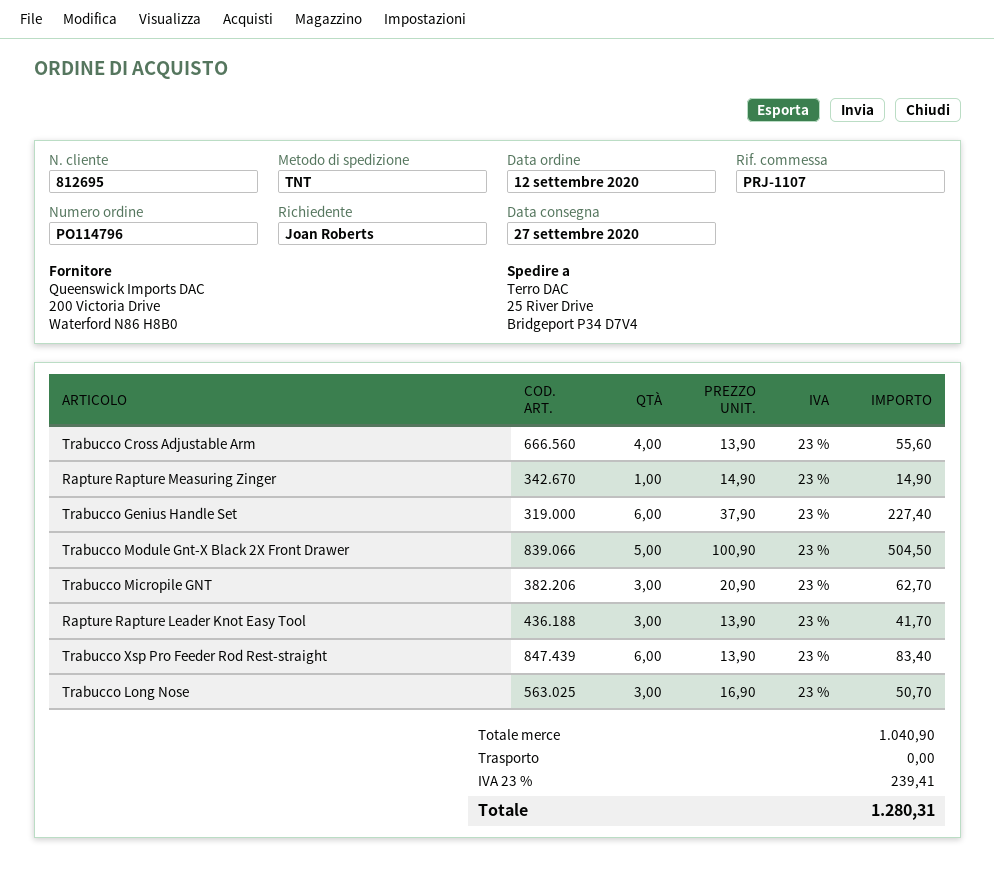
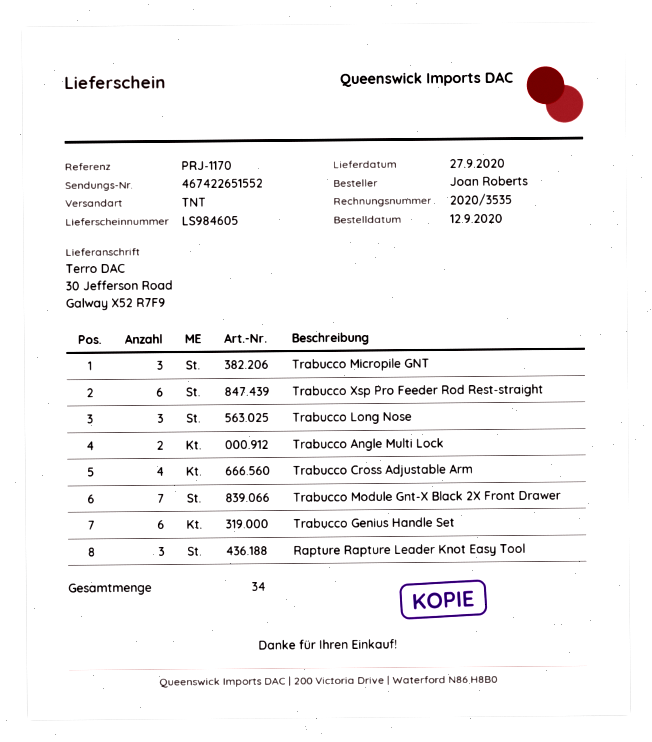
reference: PRJ-1107 -> PRJ-1170
ship to: 25 River Drive, Bridgeport P34 D7V4 -> 30 Jefferson Road, Galway X52 R7F9
Rapture Rapture Measuring Zinger: 1 -> none
Trabucco Module Gnt-X Black 2X Front Drawer: 5 -> 7
Trabucco Angle Multi Lock: none -> 2

